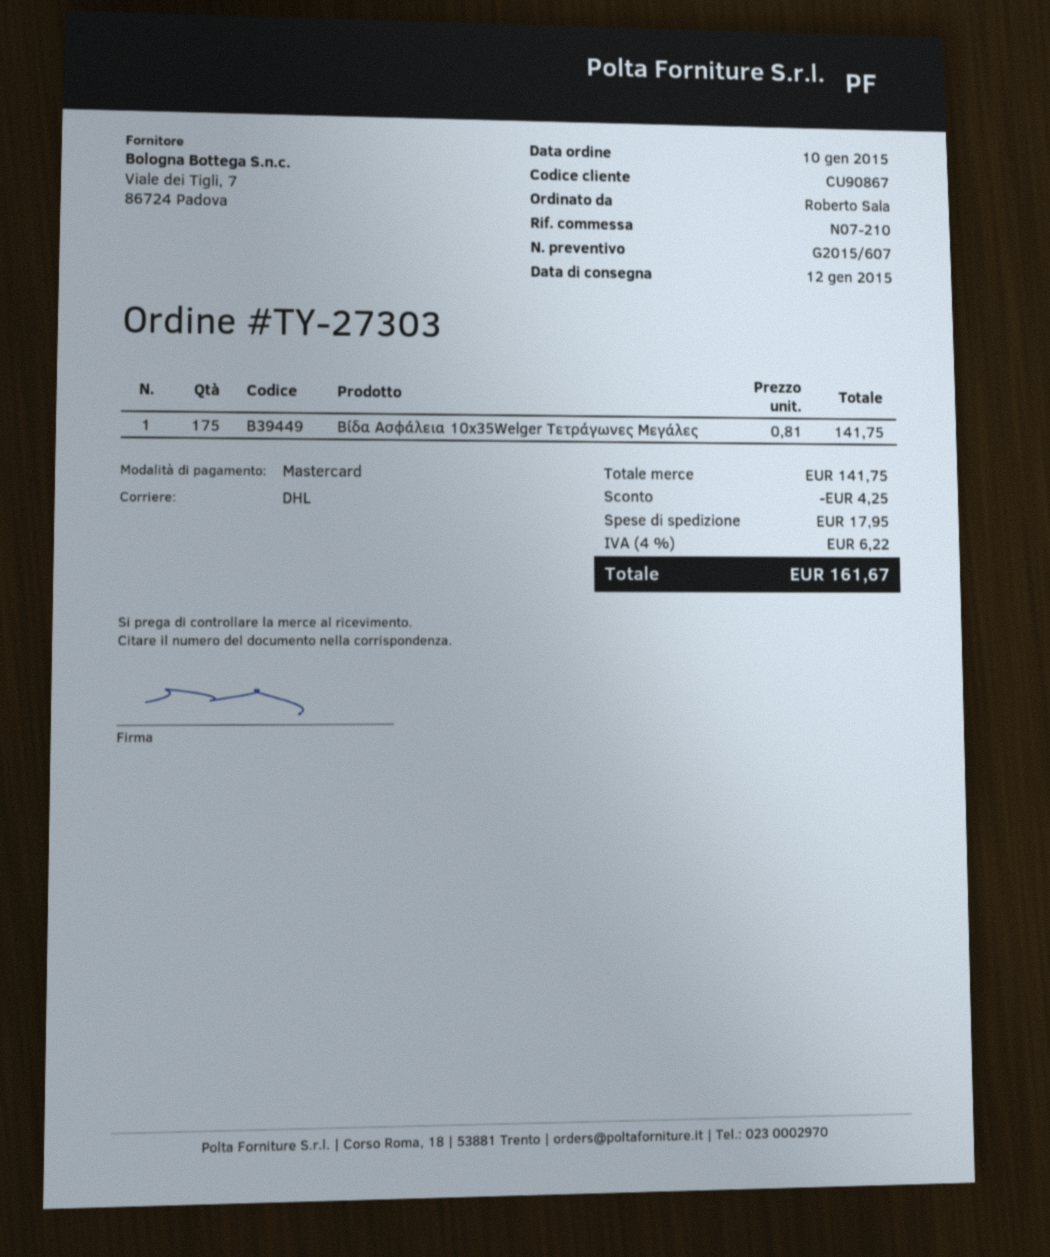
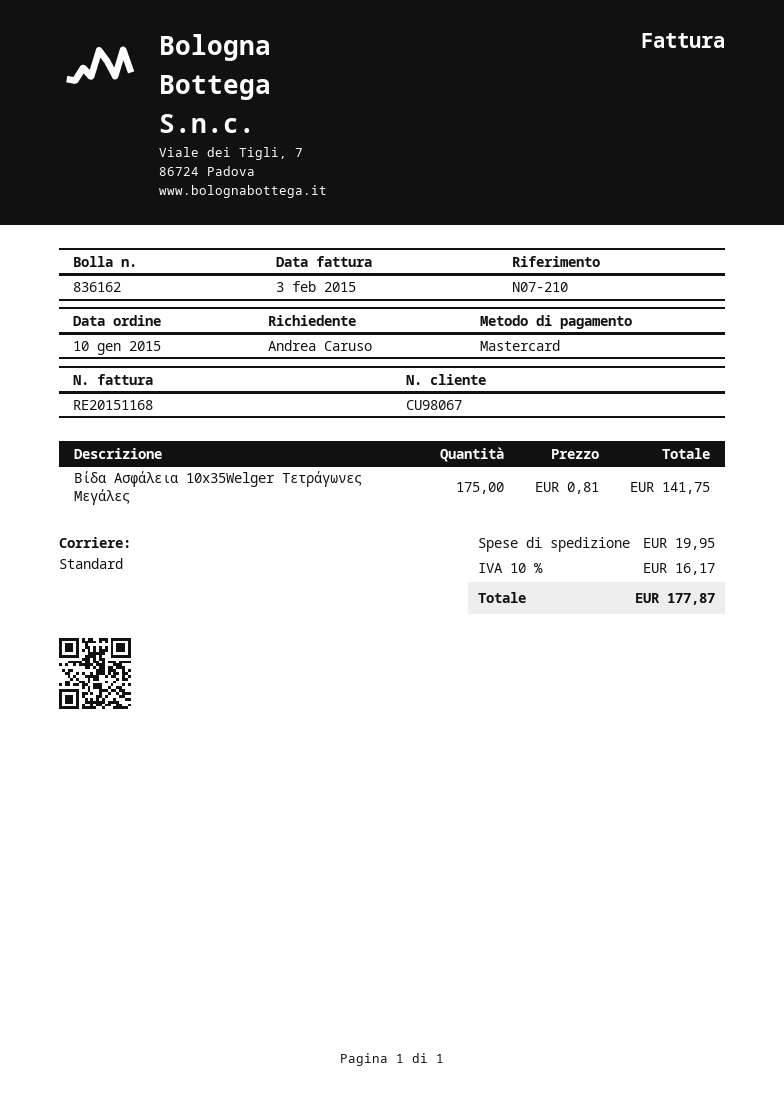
customer number: CU90867 -> CU98067
ordered by: Roberto Sala -> Andrea Caruso
shipping method: DHL -> standard
discount: 4.25 -> none
shipping: 17.95 -> 19.95
tax: 4% = 6.22 -> 10% = 16.17
total: 161.67 -> 177.87

